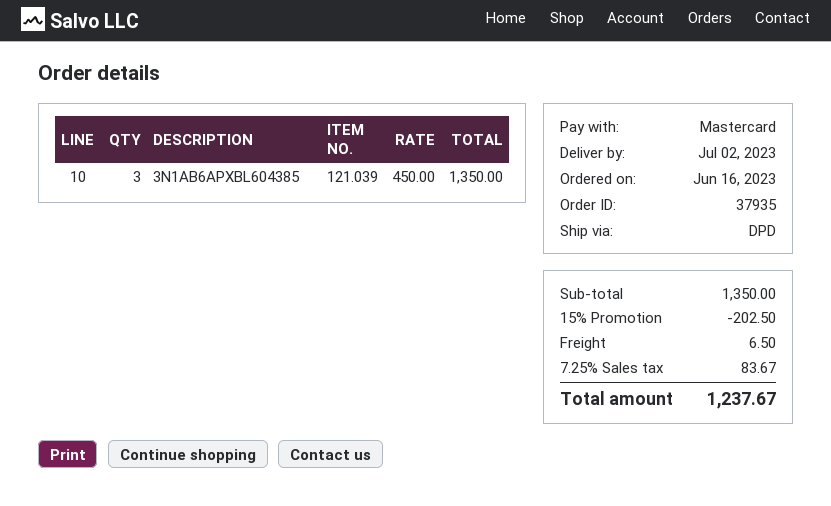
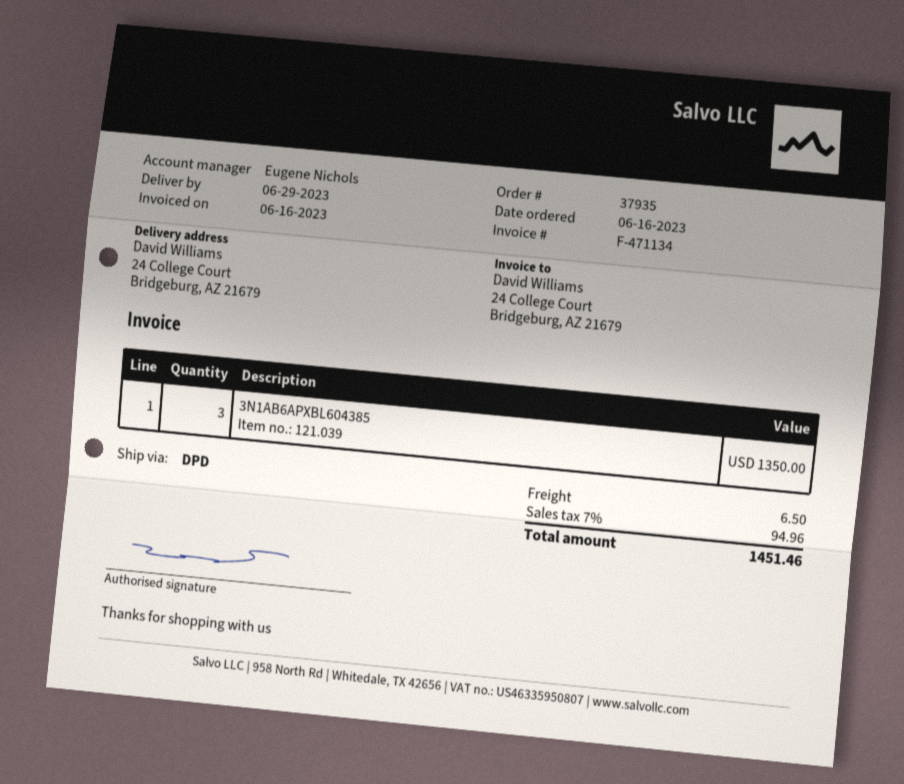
delivery date: 2023-07-02 -> 2023-06-29
discount: 15% = 202.50 -> none
tax: 7.25% = 83.67 -> 7% = 94.96
total: 1237.67 -> 1451.46

